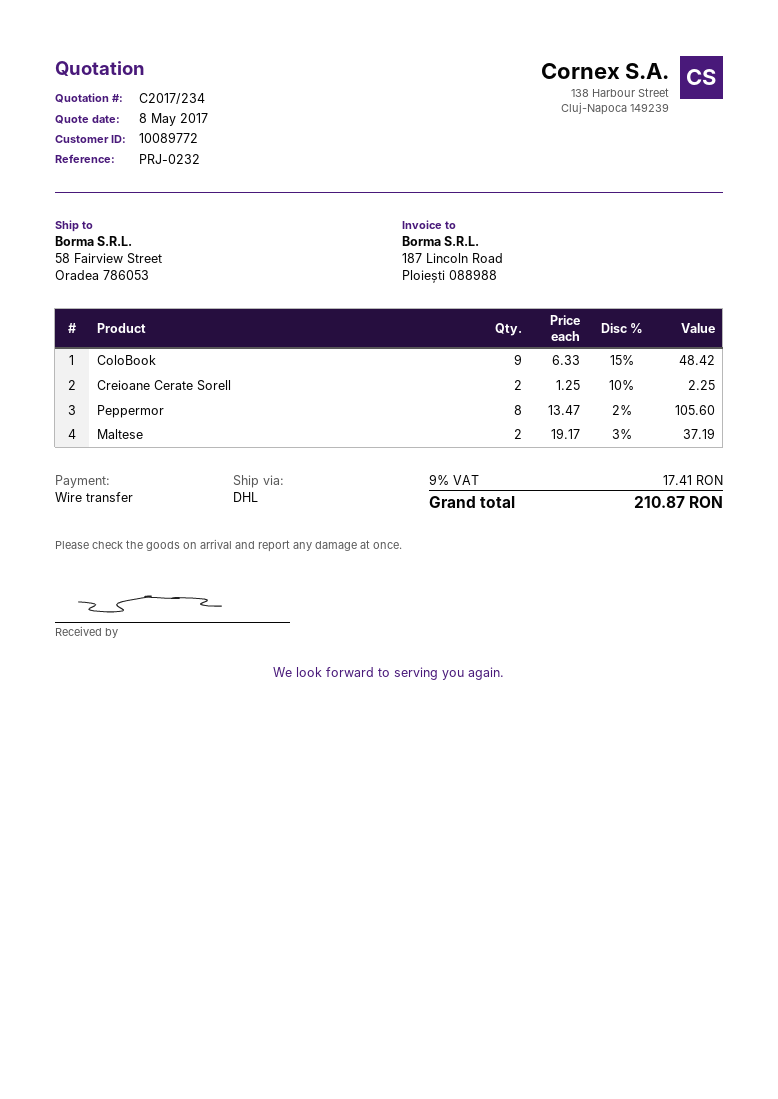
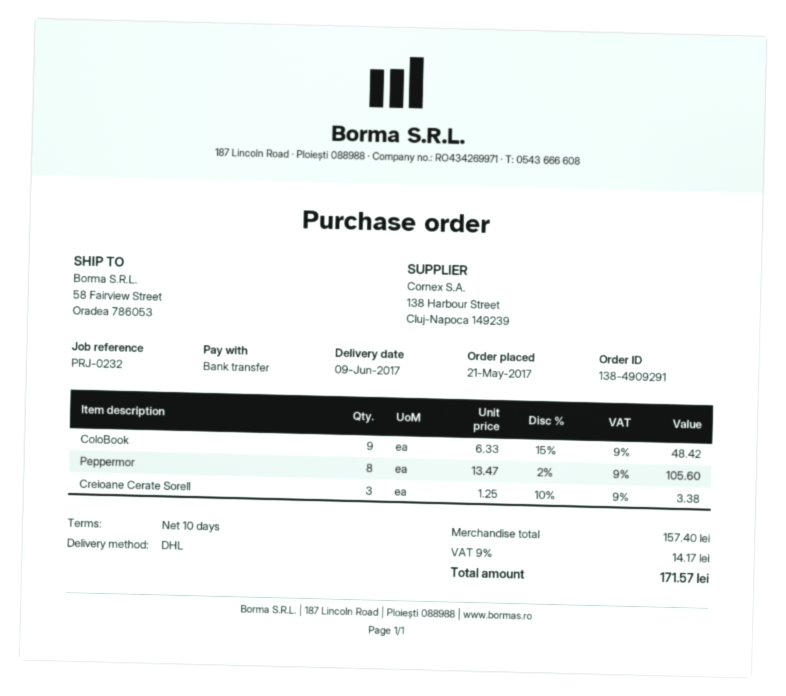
Creioane Cerate Sorell: 2 x 1.25 - 10% = 2.25 -> 3 x 1.25 - 10% = 3.38
Maltese: 2 x 19.17 - 3% = 37.19 -> none
tax: 9% = 17.41 -> 9% = 14.17
total: 210.87 -> 171.57

